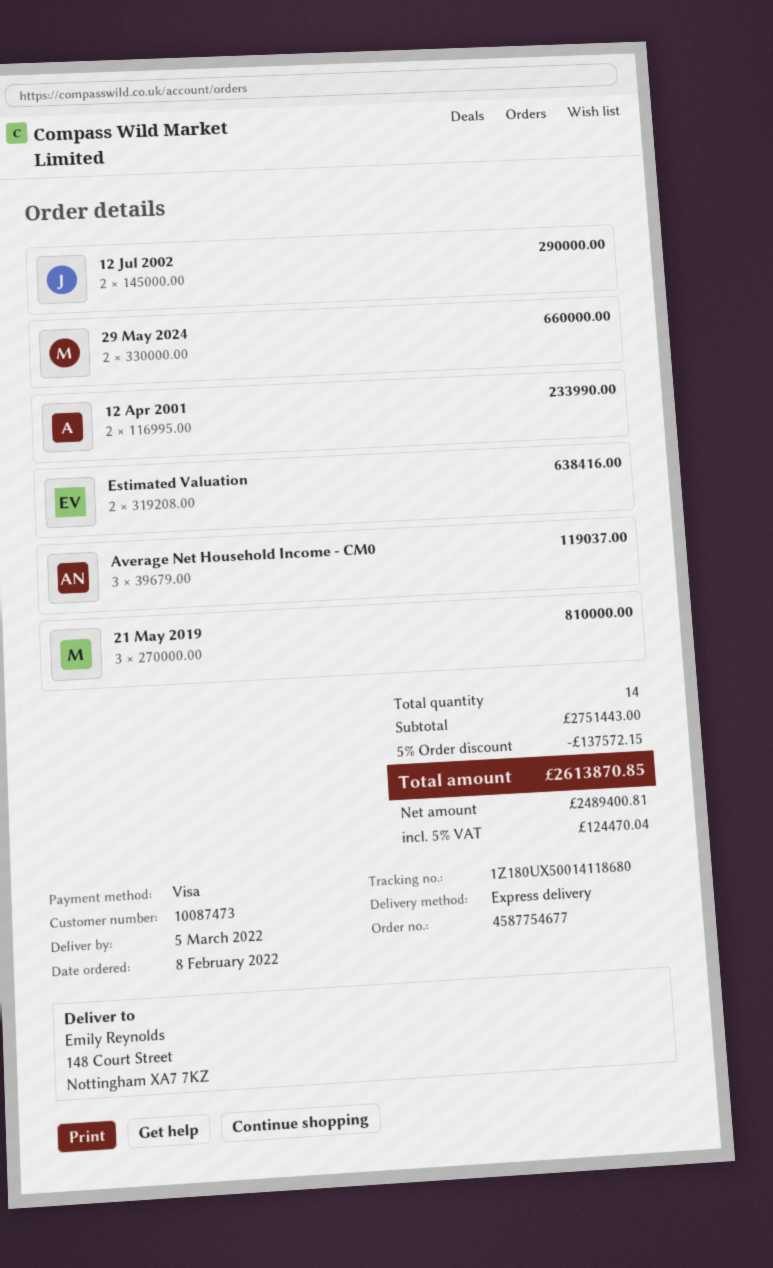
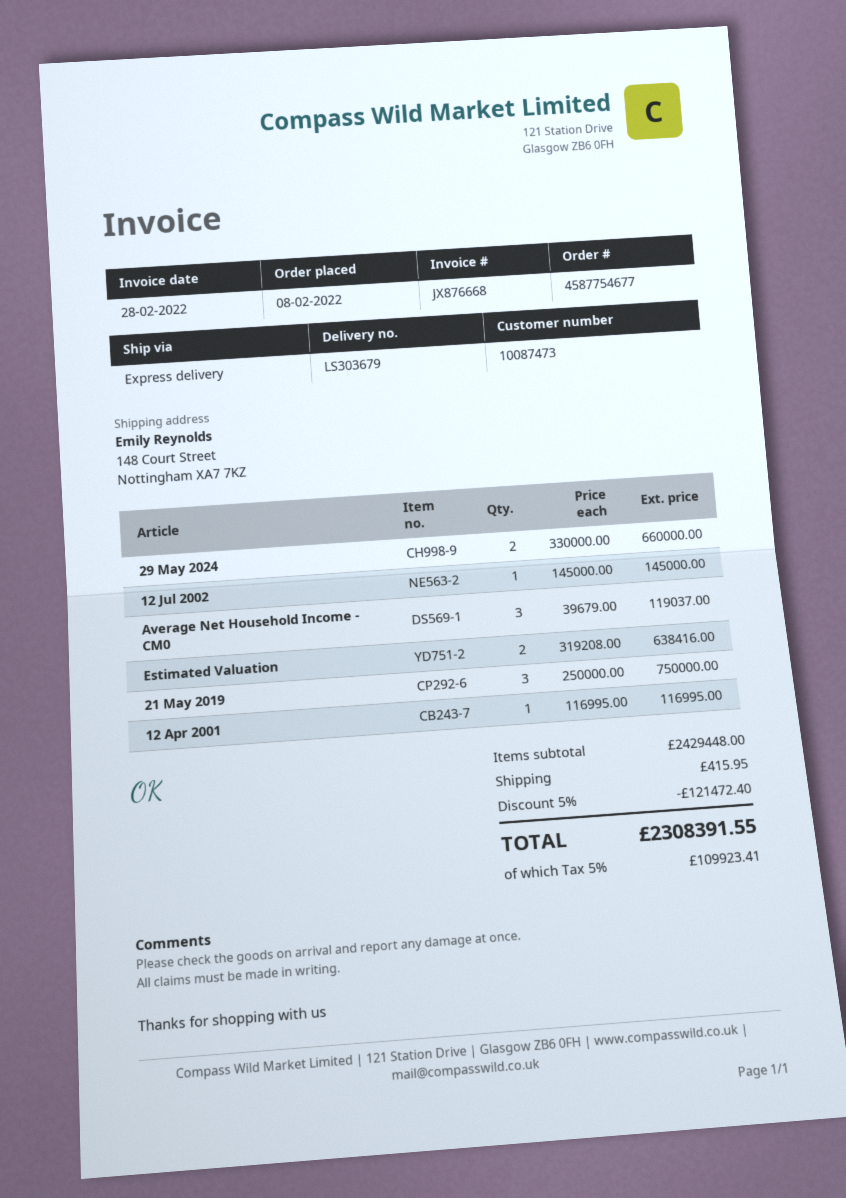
12 Jul 2002: 2 x 145000.00 = 290000.00 -> 1 x 145000.00 = 145000.00
12 Apr 2001: 2 x 116995.00 = 233990.00 -> 1 x 116995.00 = 116995.00
21 May 2019: 3 x 270000.00 = 810000.00 -> 3 x 250000.00 = 750000.00
subtotal: 2751443.00 -> 2429448.00
discount: 5% = 137572.15 -> 5% = 121472.40
shipping: none -> 415.95
tax: 5% = 124470.04 -> 5% = 109923.41
total: 2613870.85 -> 2308391.55

